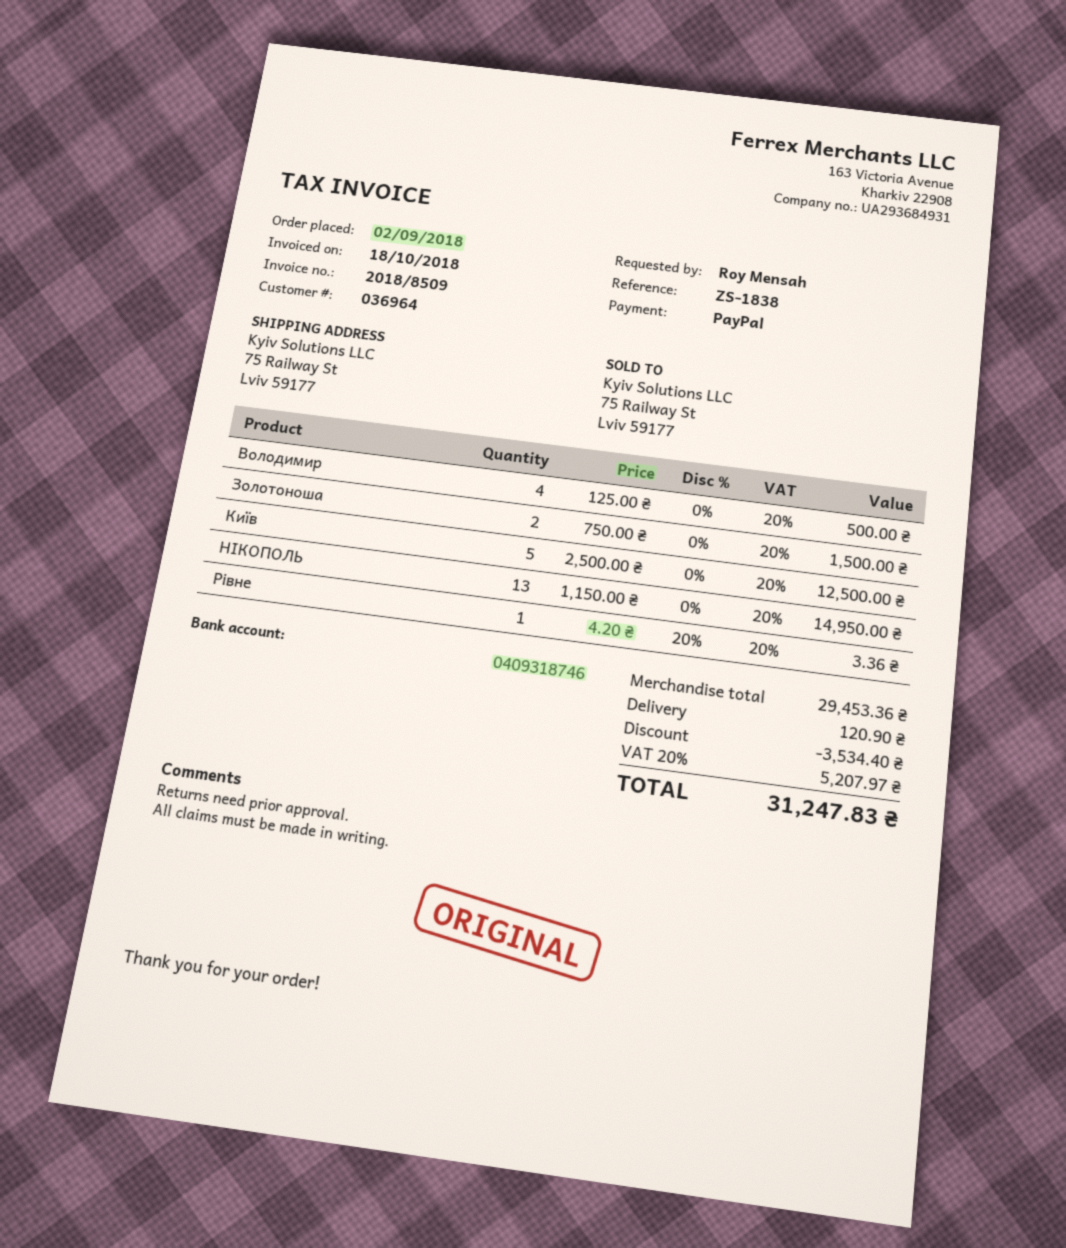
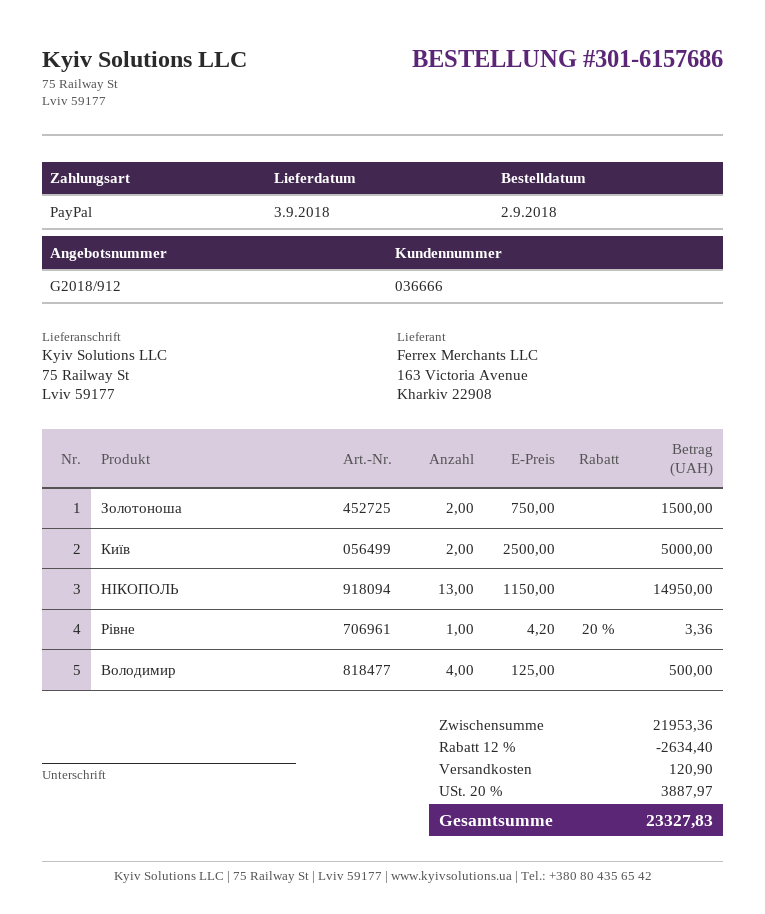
customer number: 036964 -> 036666
Київ: 5 x 2500.00 = 12500.00 -> 2 x 2500.00 = 5000.00
subtotal: 29453.36 -> 21953.36
discount: 3534.40 -> 2634.40
tax: 20% = 5207.97 -> 20% = 3887.97
total: 31247.83 -> 23327.83

